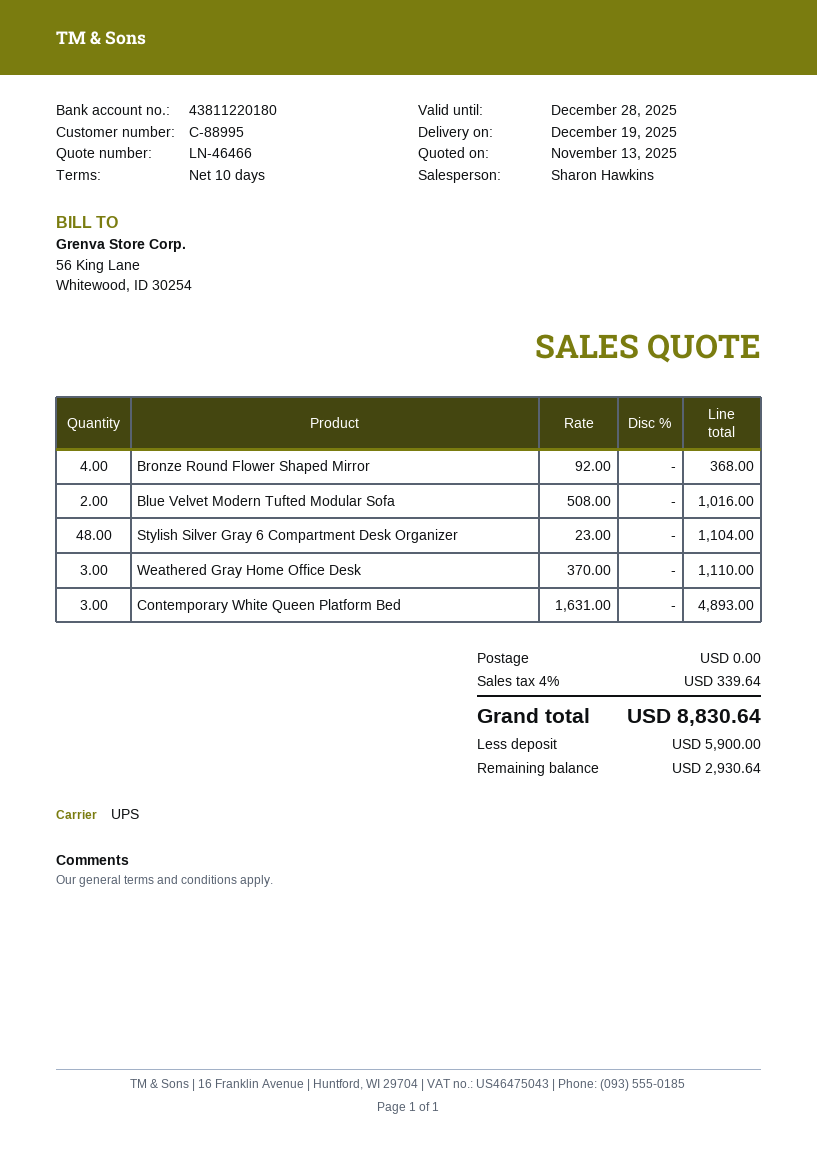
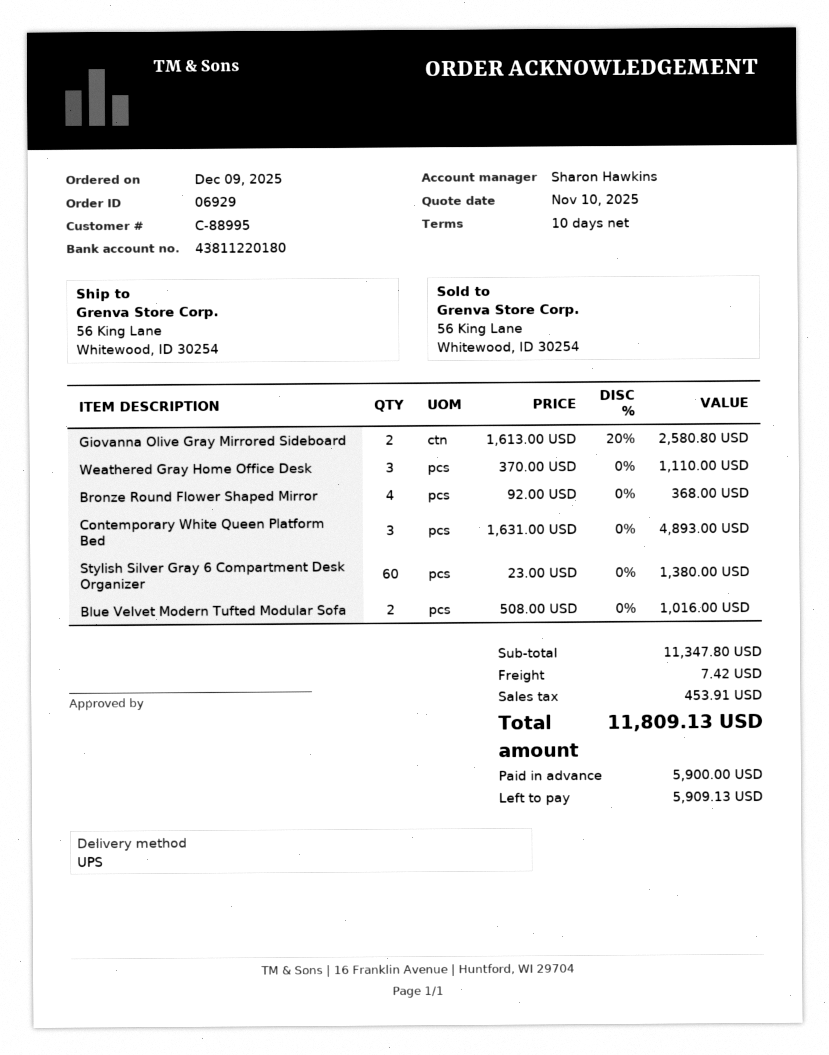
quote date: 2025-11-13 -> 2025-11-10
Stylish Silver Gray 6 Compartment Desk Organizer: 48 x 23.00 = 1104.00 -> 60 x 23.00 = 1380.00
Giovanna Olive Gray Mirrored Sideboard: none -> 2 x 1613.00 - 20% = 2580.80
shipping: 0.00 -> 7.42
tax: 339.64 -> 453.91
total: 8830.64 -> 11809.13
balance: 2930.64 -> 5909.13

